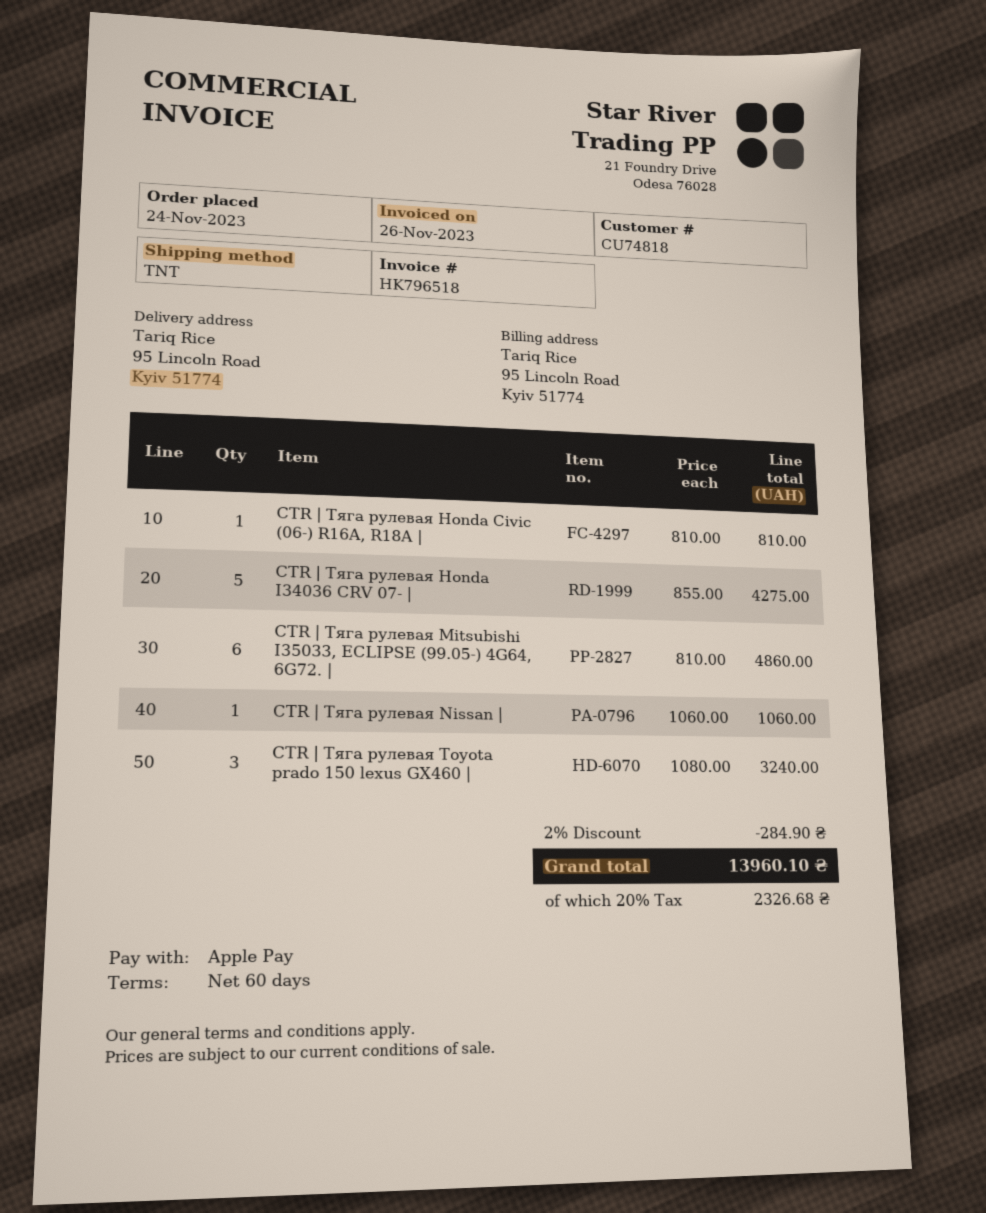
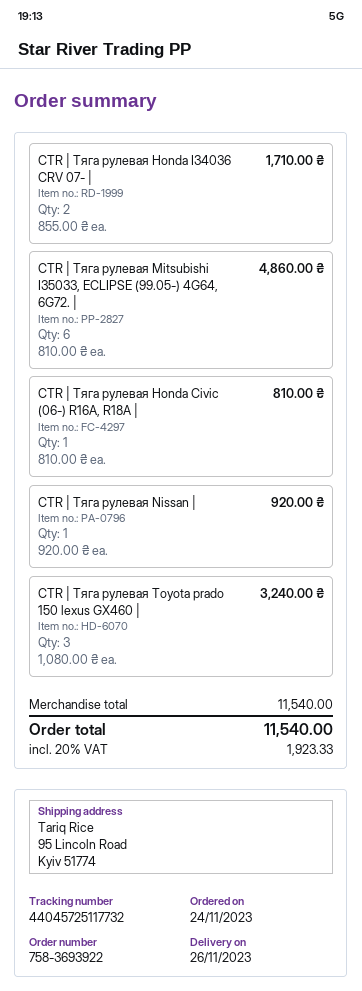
CTR | Тяга рулевая Honda I34036 CRV 07- |: 5 x 855.00 = 4275.00 -> 2 x 855.00 = 1710.00
CTR | Тяга рулевая Nissan |: 1 x 1060.00 = 1060.00 -> 1 x 920.00 = 920.00
discount: 2% = 284.90 -> none
tax: 20% = 2326.68 -> 20% = 1923.33
total: 13960.10 -> 11540.00

